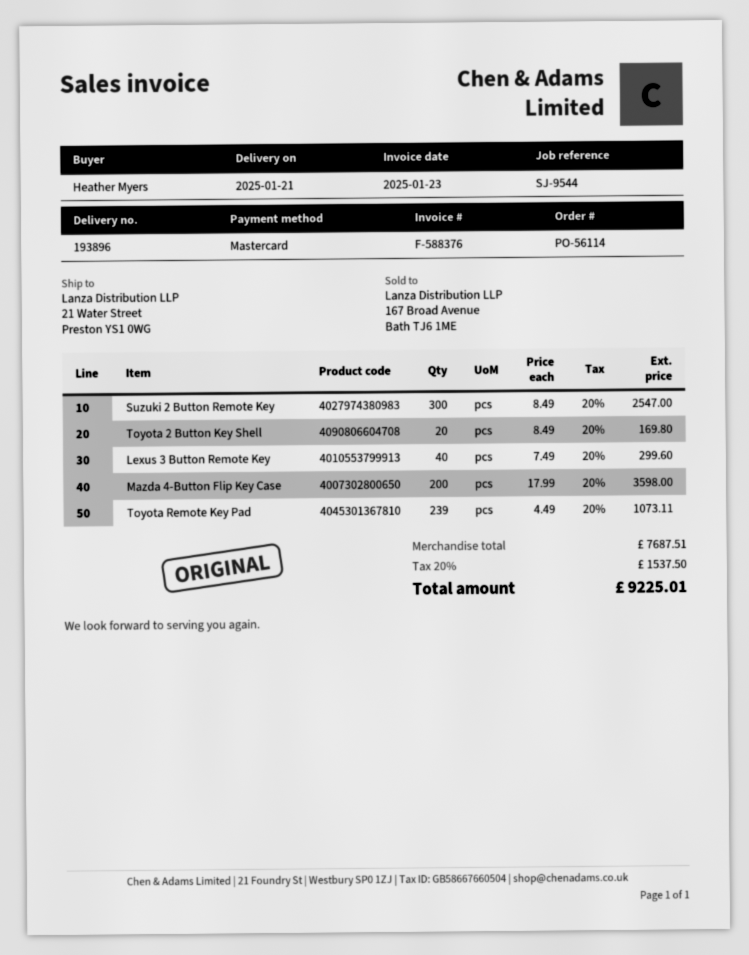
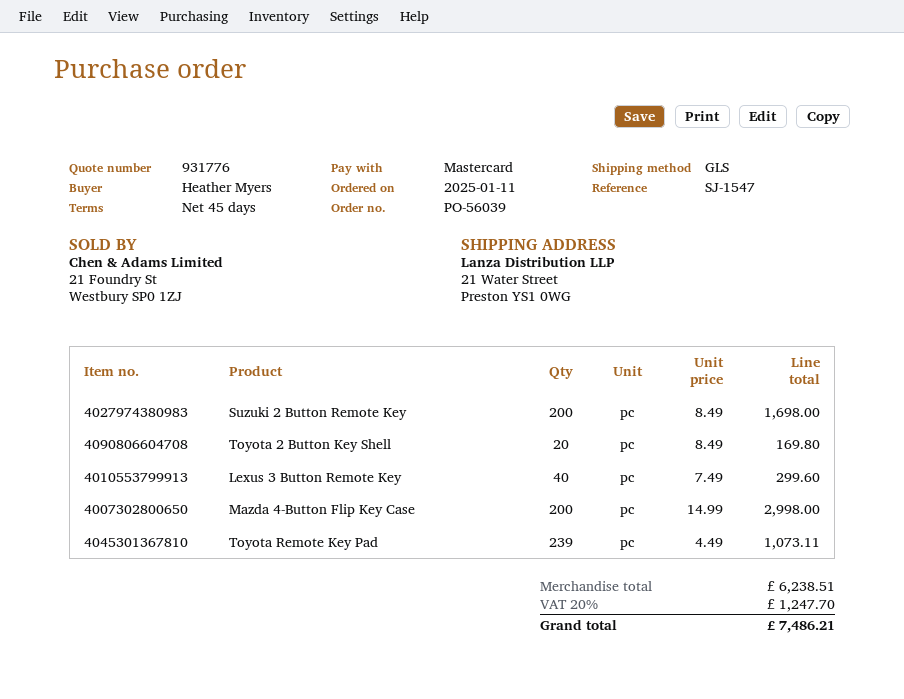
order number: PO-56114 -> PO-56039
reference: SJ-9544 -> SJ-1547
Suzuki 2 Button Remote Key: 300 x 8.49 = 2547.00 -> 200 x 8.49 = 1698.00
Mazda 4-Button Flip Key Case: 200 x 17.99 = 3598.00 -> 200 x 14.99 = 2998.00
subtotal: 7687.51 -> 6238.51
tax: 20% = 1537.50 -> 20% = 1247.70
total: 9225.01 -> 7486.21

